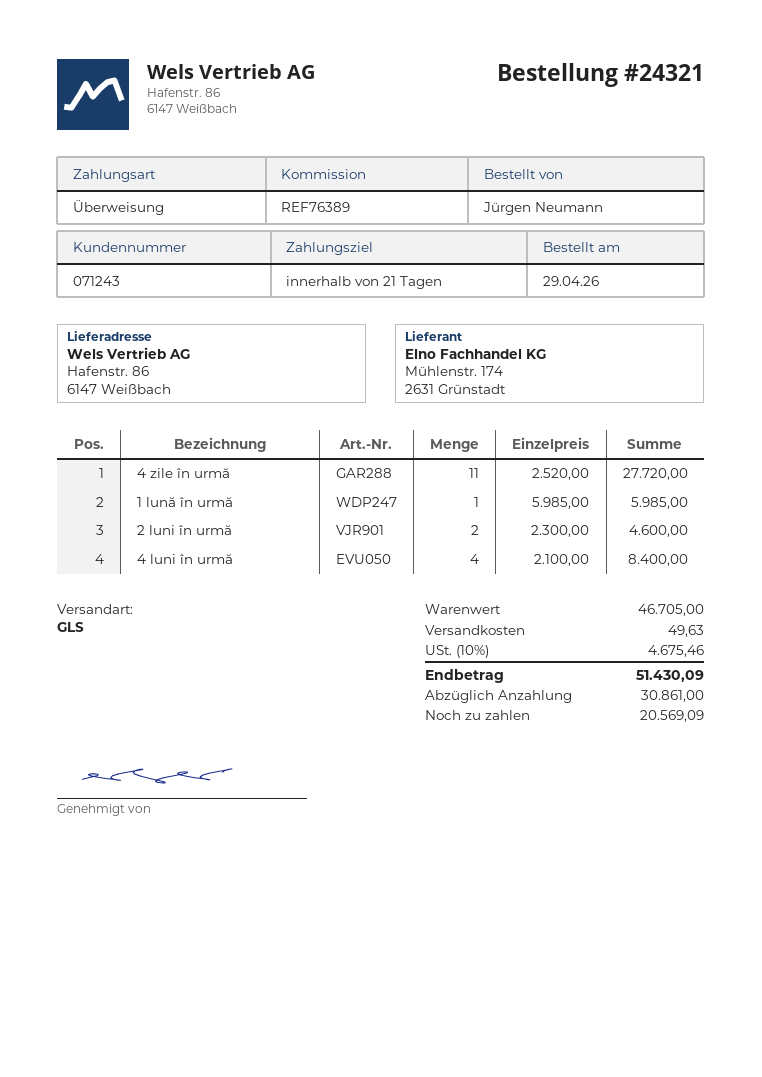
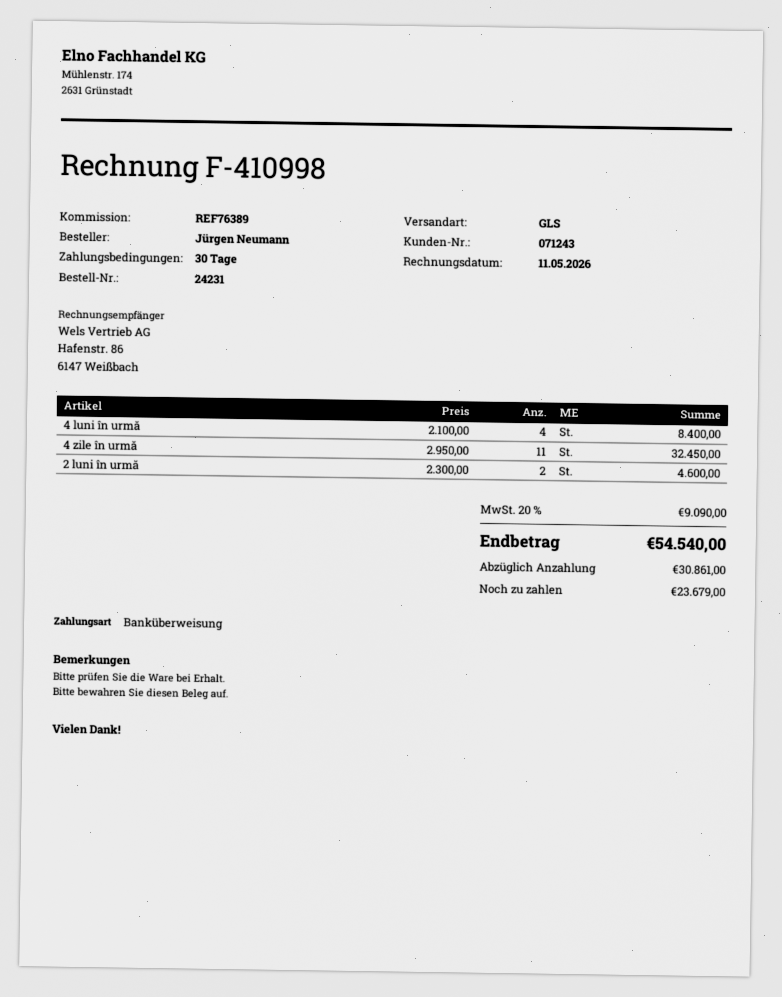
order number: 24321 -> 24231
payment terms: 21 days -> 30 days
4 zile în urmă: 11 x 2520.00 = 27720.00 -> 11 x 2950.00 = 32450.00
1 lună în urmă: 1 x 5985.00 = 5985.00 -> none
shipping: 49.63 -> none
tax: 10% = 4675.46 -> 20% = 9090.00
total: 51430.09 -> 54540.00
balance: 20569.09 -> 23679.00

